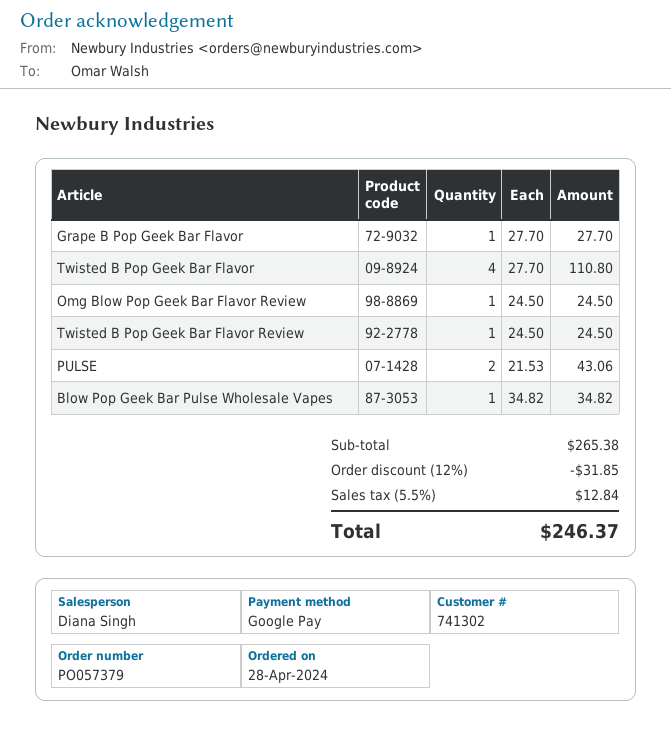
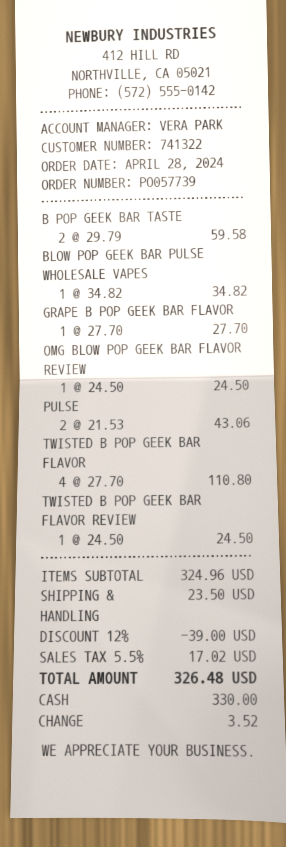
order number: PO057379 -> PO057739
customer number: 741302 -> 741322
sales rep: Diana Singh -> VERA PARK
payment method: Google Pay -> cash
B POP GEEK BAR TASTE: none -> 2 x 29.79 = 59.58
subtotal: 265.38 -> 324.96
discount: 12% = 31.85 -> 12% = 39.00
shipping: none -> 23.50
tax: 5.5% = 12.84 -> 5.5% = 17.02
total: 246.37 -> 326.48

